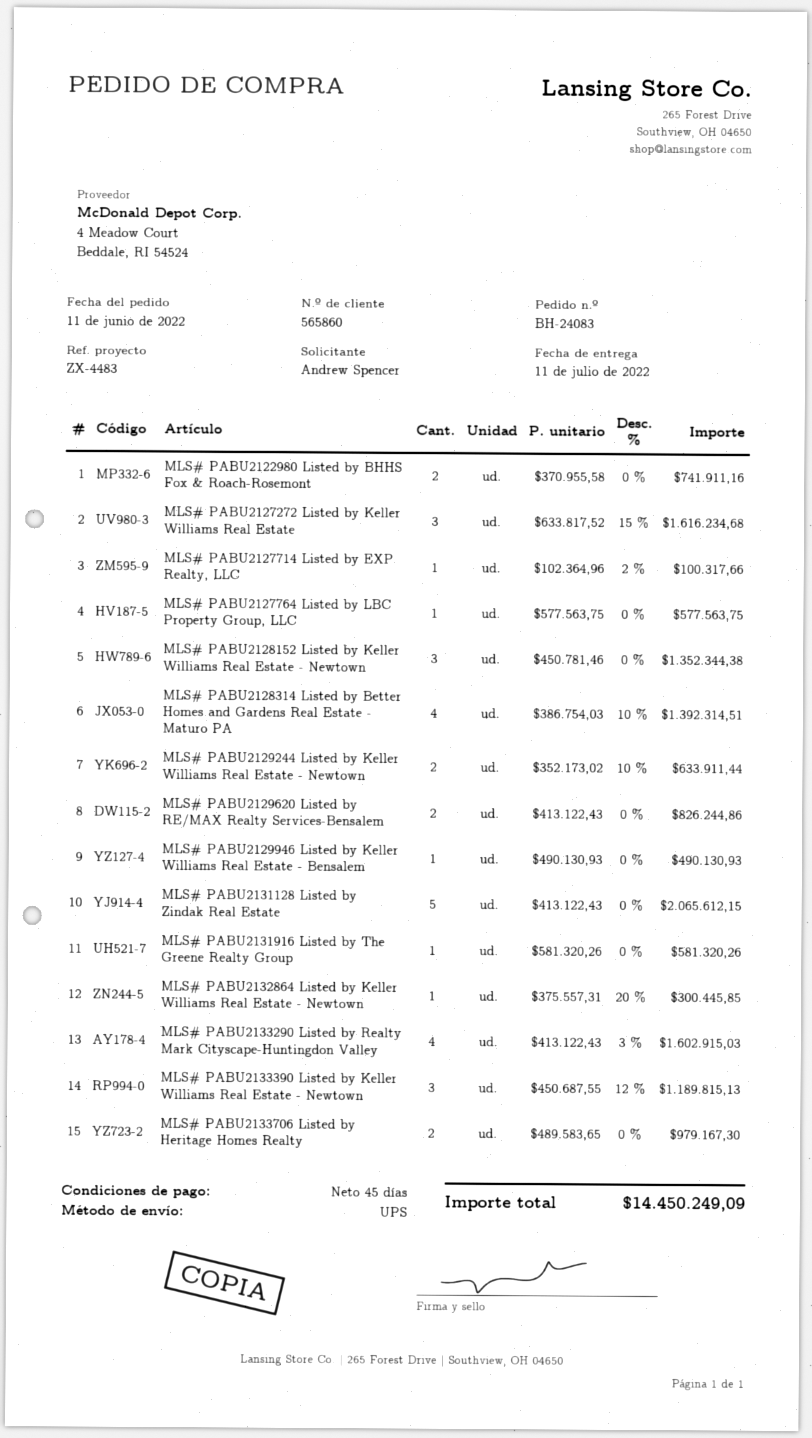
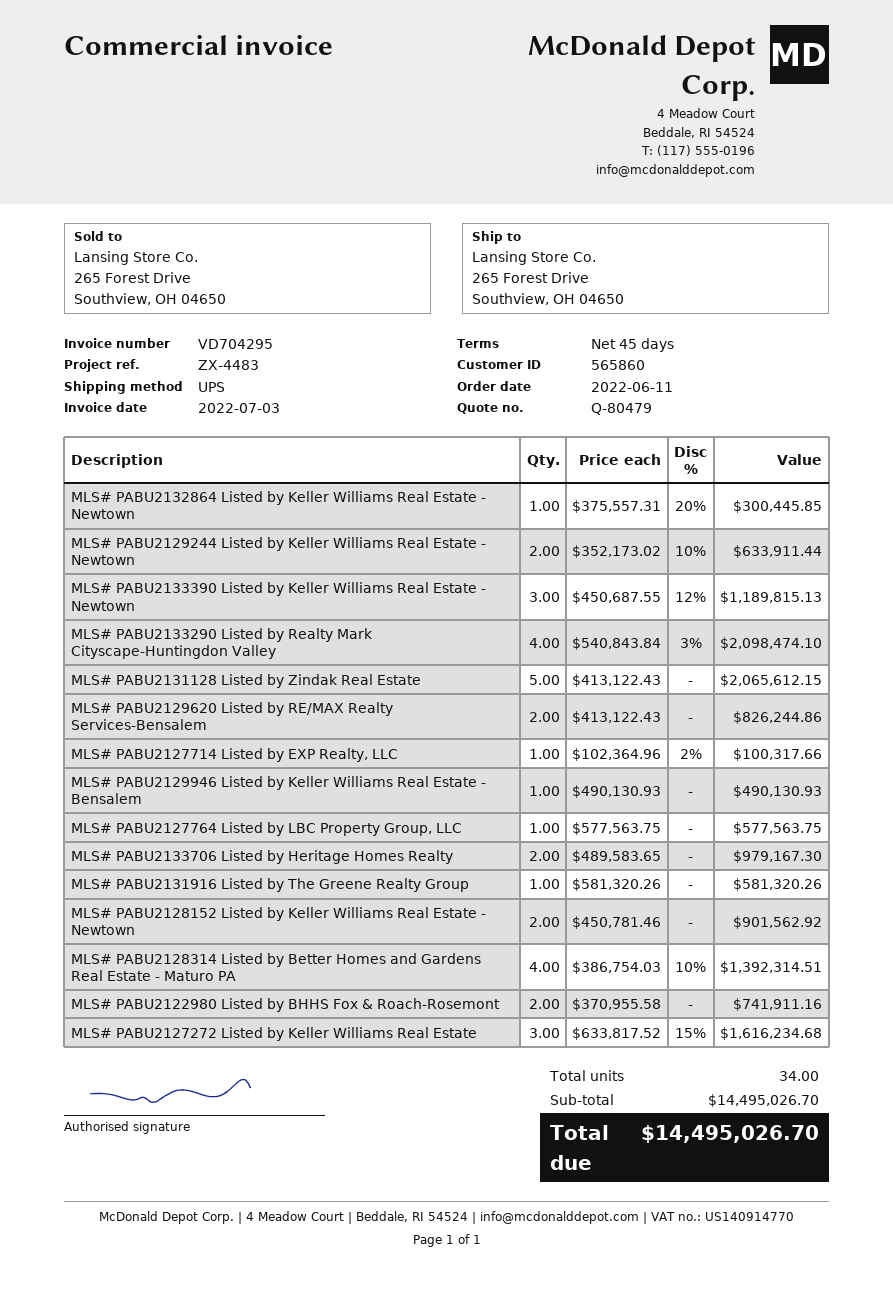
MLS# PABU2128152 Listed by Keller Williams Real Estate - Newtown: 3 x 450781.46 = 1352344.38 -> 2 x 450781.46 = 901562.92
MLS# PABU2133290 Listed by Realty Mark Cityscape-Huntingdon Valley: 4 x 413122.43 - 3% = 1602915.03 -> 4 x 540843.84 - 3% = 2098474.10
total: 14450249.09 -> 14495026.70

